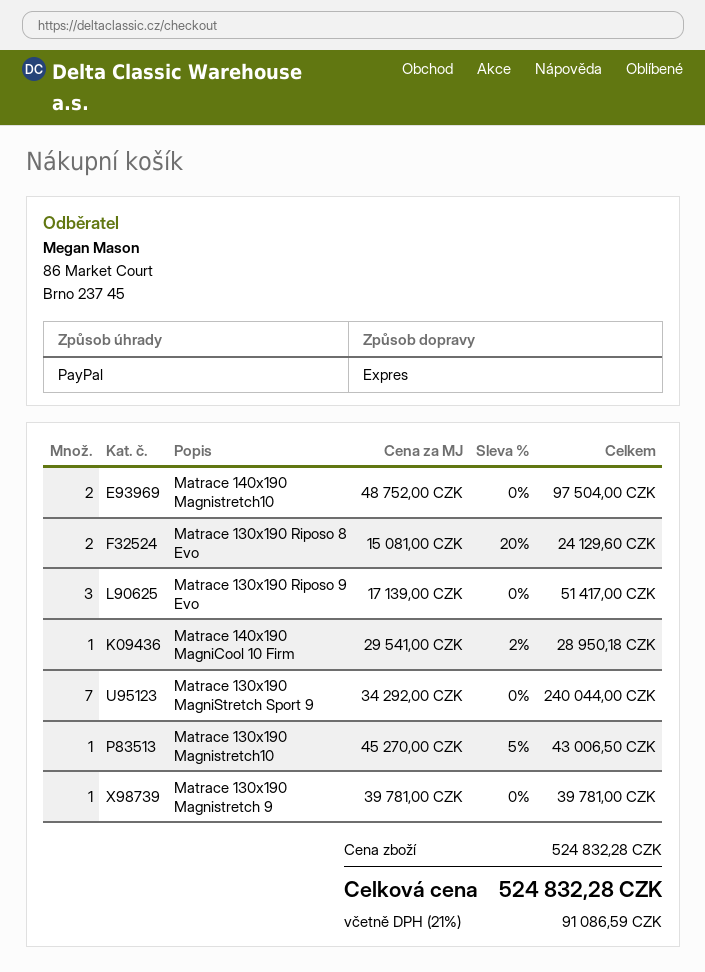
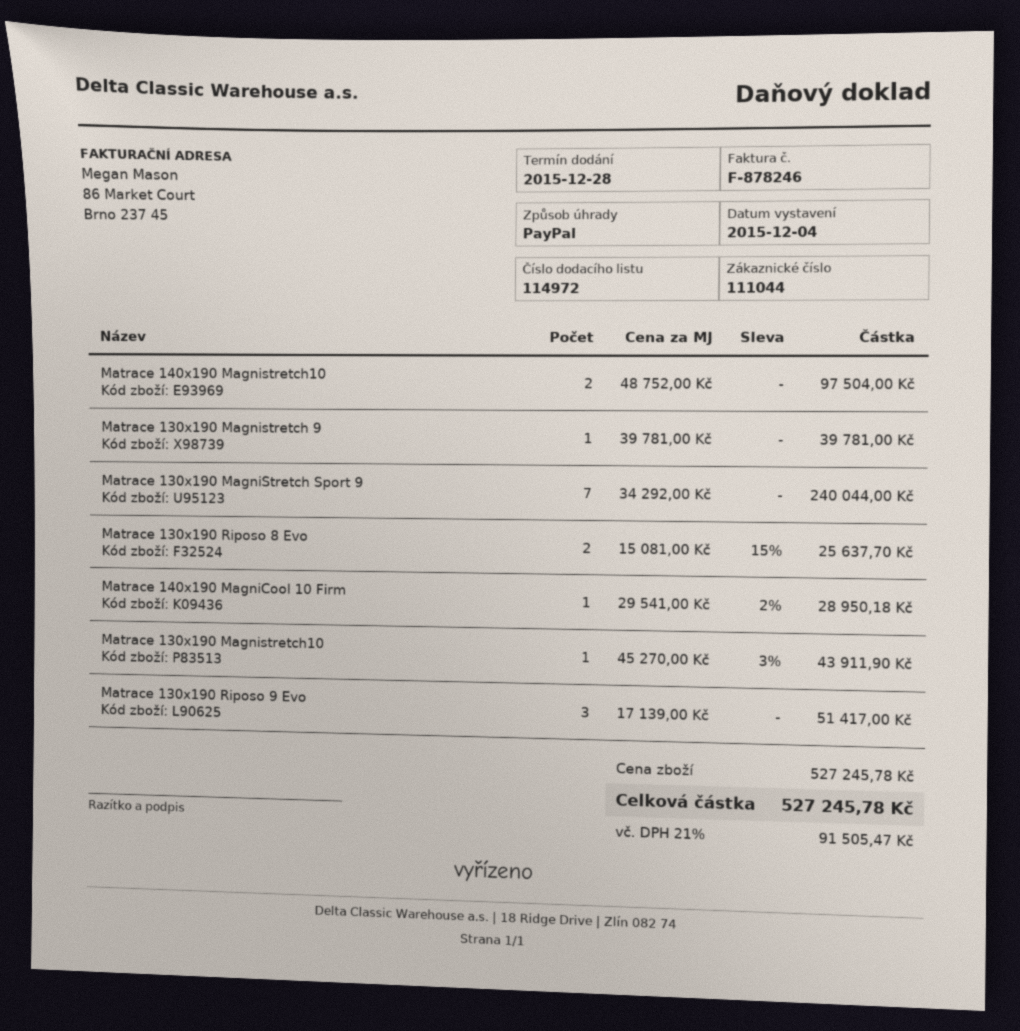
Matrace 130x190 Riposo 8 Evo: 2 x 15081.00 - 20% = 24129.60 -> 2 x 15081.00 - 15% = 25637.70
Matrace 130x190 Magnistretch10: 1 x 45270.00 - 5% = 43006.50 -> 1 x 45270.00 - 3% = 43911.90
subtotal: 524832.28 -> 527245.78
tax: 21% = 91086.59 -> 21% = 91505.47
total: 524832.28 -> 527245.78

